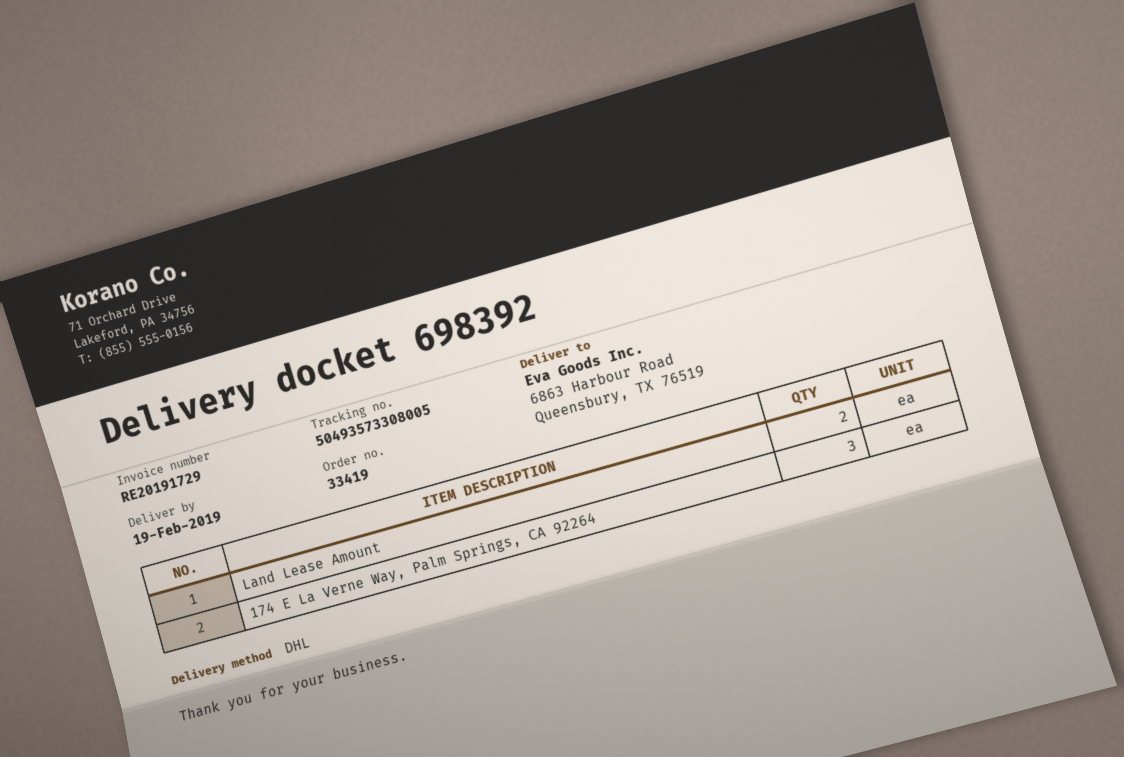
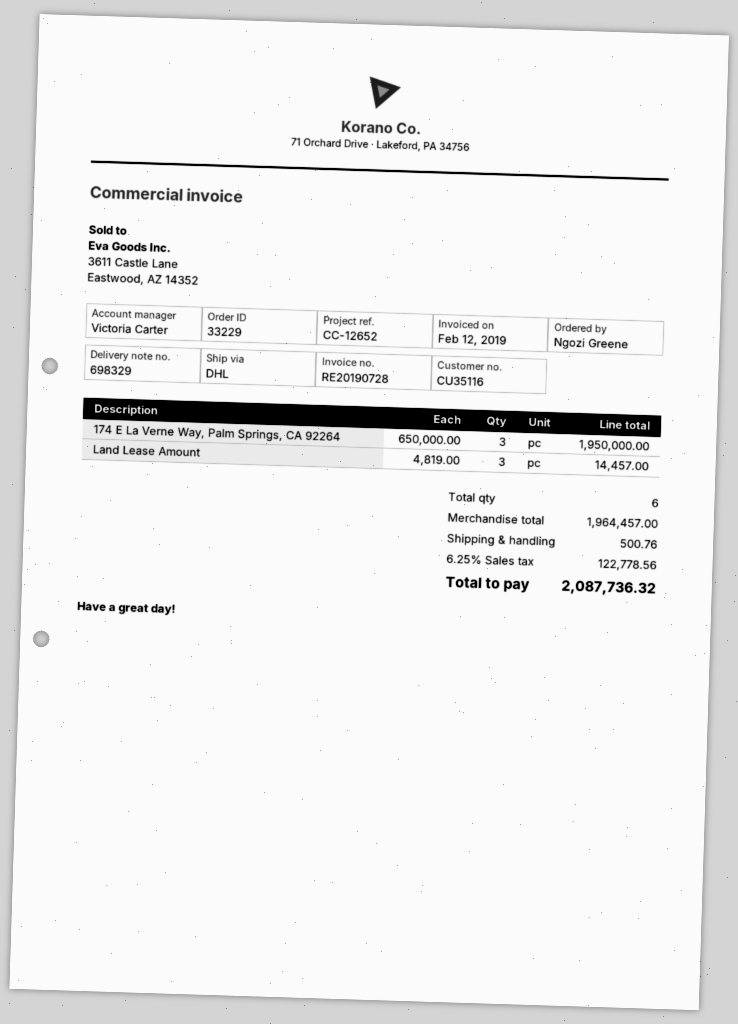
order number: 33419 -> 33229
delivery note number: 698392 -> 698329
invoice number: RE20191729 -> RE20190728
Land Lease Amount: 2 -> 3

